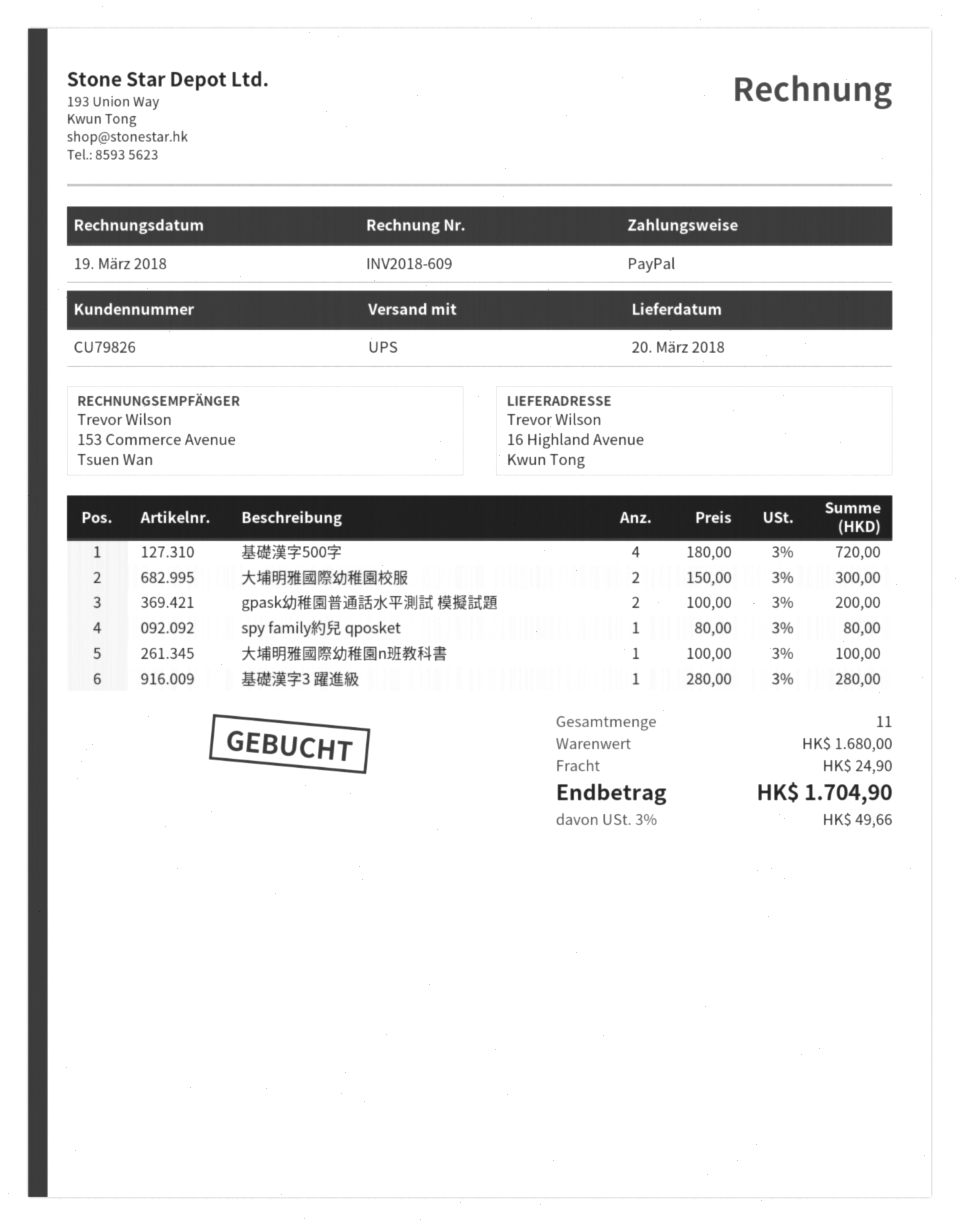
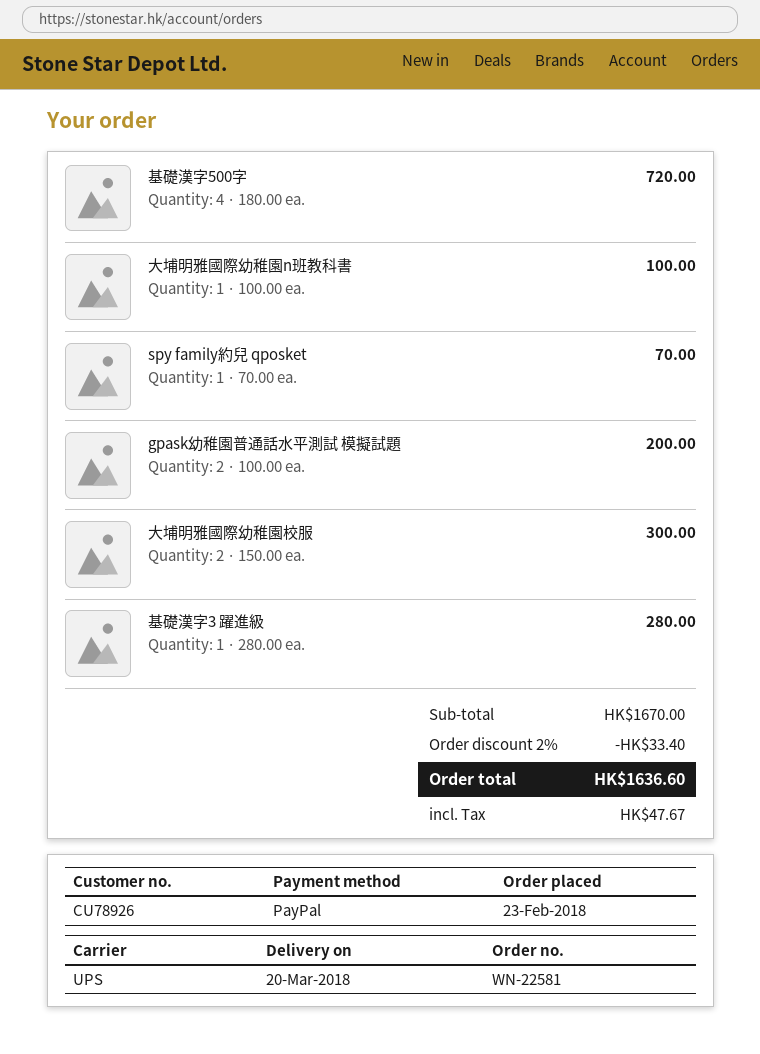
customer number: CU79826 -> CU78926
spy family約兒 qposket: 1 x 80.00 = 80.00 -> 1 x 70.00 = 70.00
subtotal: 1680.00 -> 1670.00
discount: none -> 2% = 33.40
shipping: 24.90 -> none
tax: 49.66 -> 47.67
total: 1704.90 -> 1636.60

